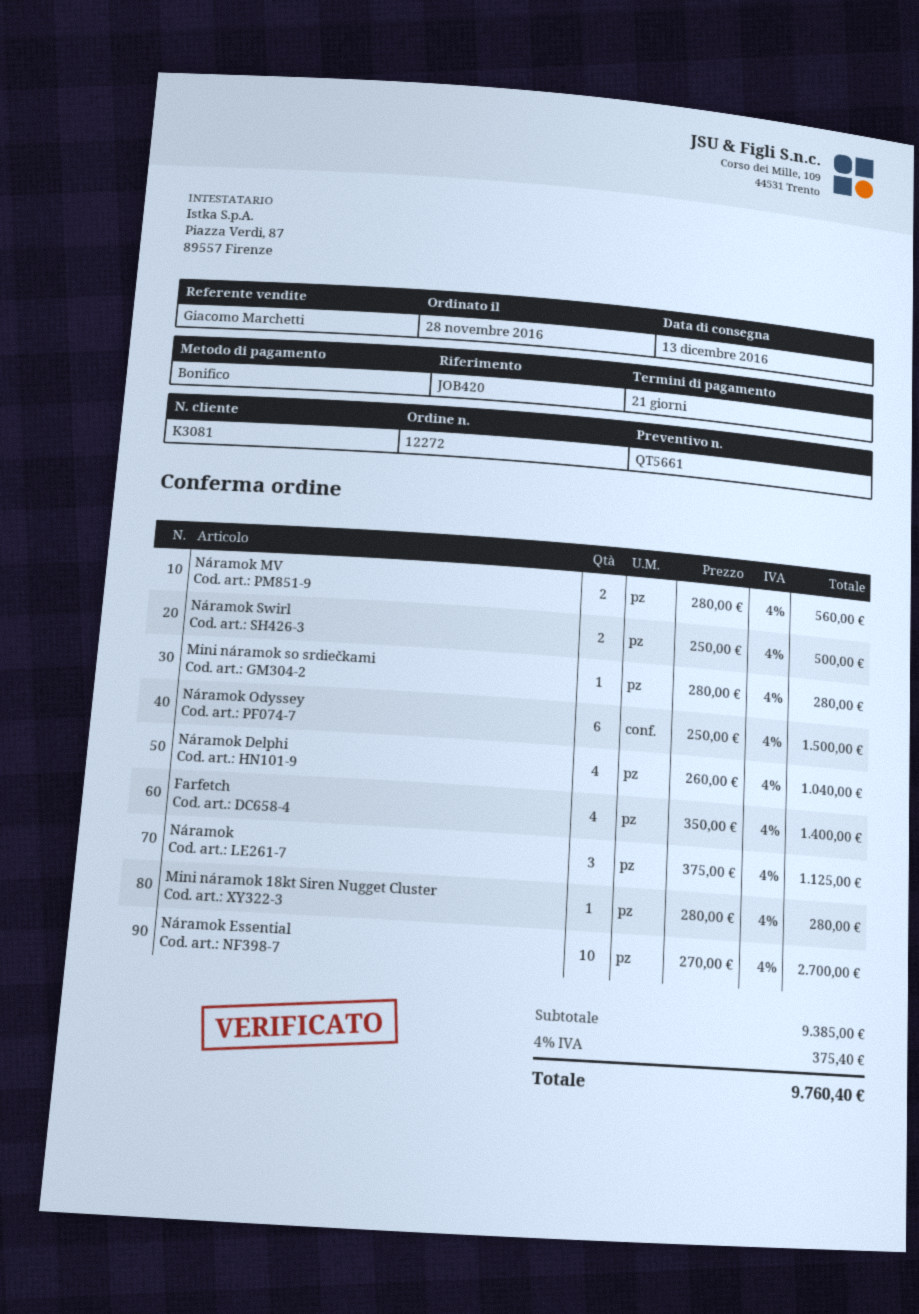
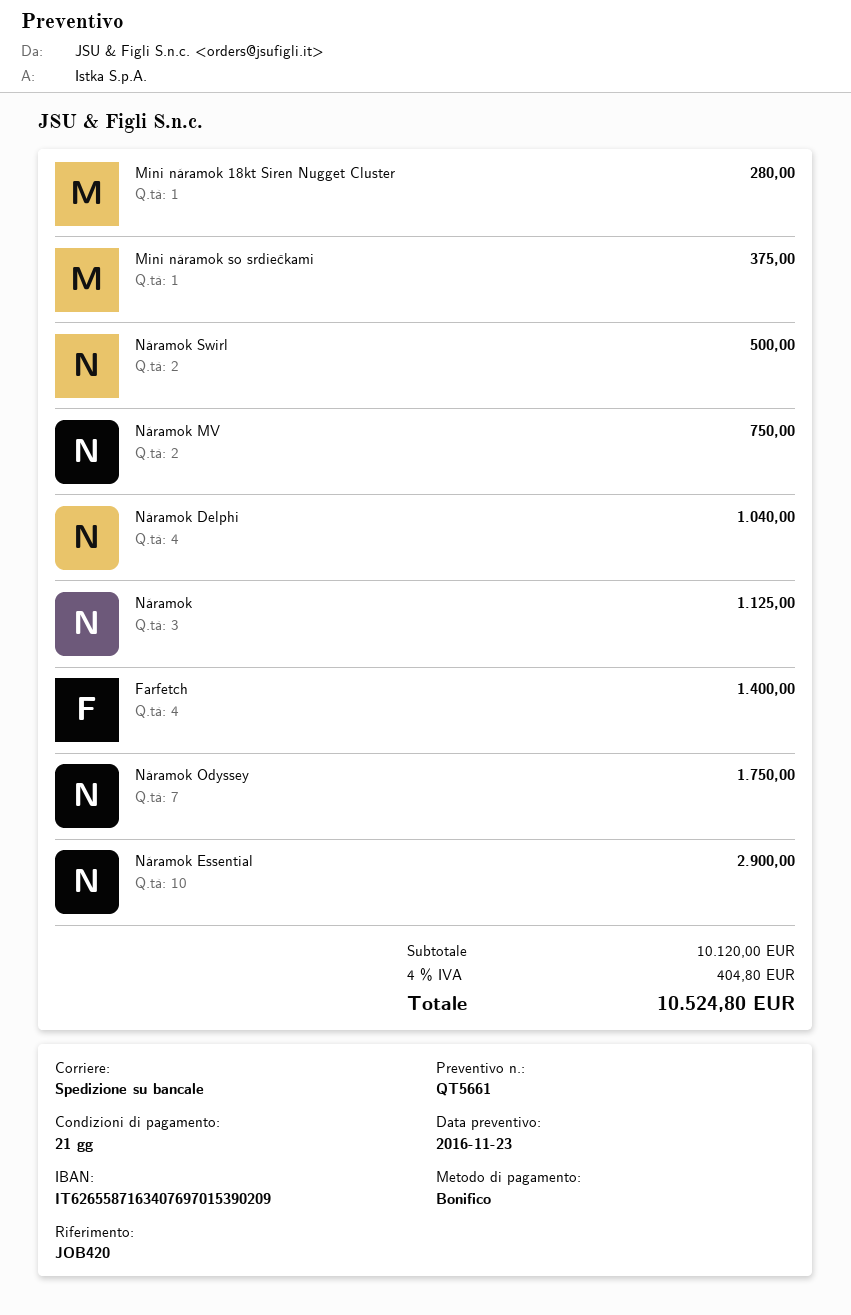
Náramok MV: 2 for 560.00 -> 2 for 750.00
Mini náramok so srdiečkami: 1 for 280.00 -> 1 for 375.00
Náramok Odyssey: 6 for 1500.00 -> 7 for 1750.00
Náramok Essential: 10 for 2700.00 -> 10 for 2900.00
subtotal: 9385.00 -> 10120.00
tax: 4% = 375.40 -> 4% = 404.80
total: 9760.40 -> 10524.80

